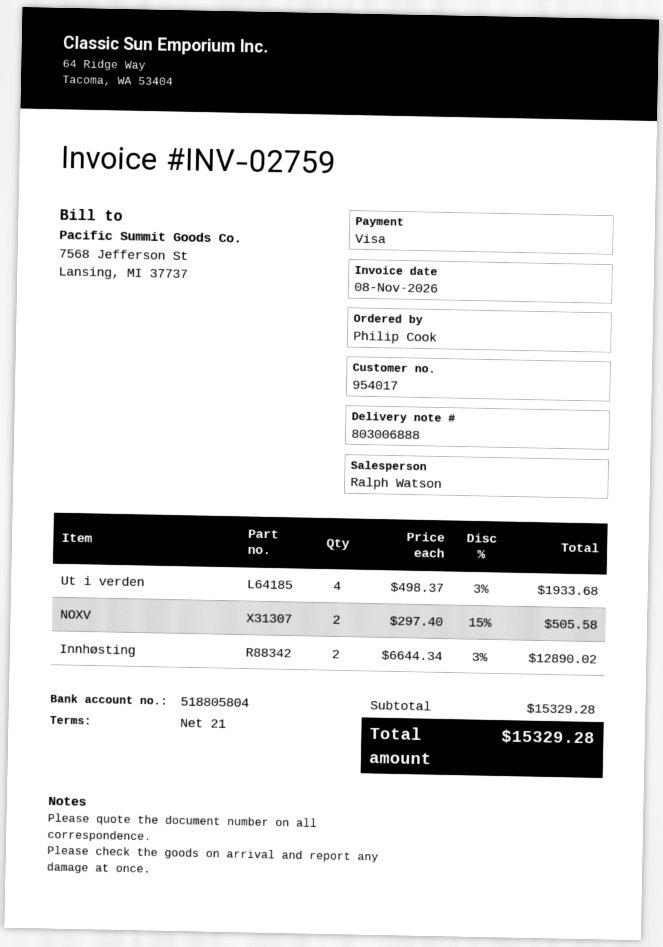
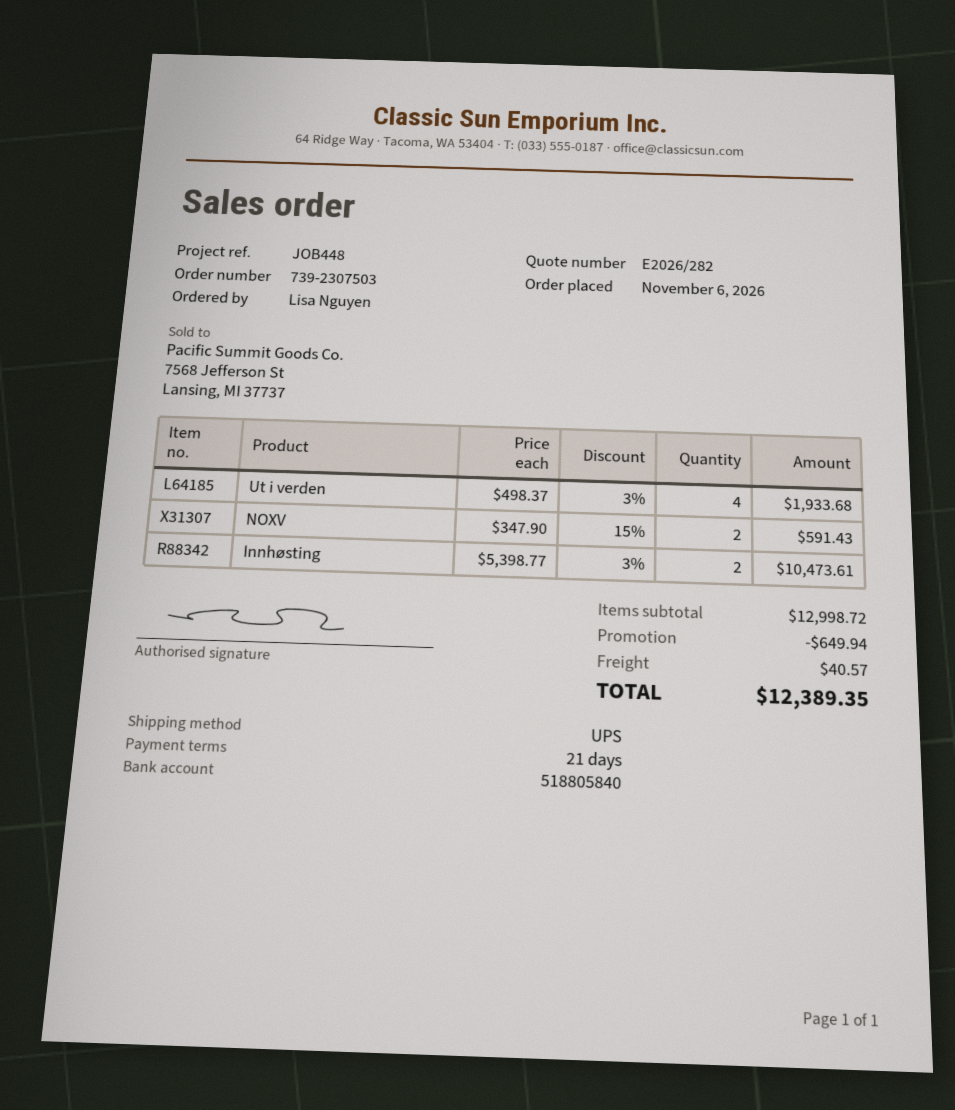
ordered by: Philip Cook -> Lisa Nguyen
bank account: 518805804 -> 518805840
NOXV: 2 x 297.40 - 15% = 505.58 -> 2 x 347.90 - 15% = 591.43
Innhøsting: 2 x 6644.34 - 3% = 12890.02 -> 2 x 5398.77 - 3% = 10473.61
subtotal: 15329.28 -> 12998.72
discount: none -> 649.94
shipping: none -> 40.57
total: 15329.28 -> 12389.35

